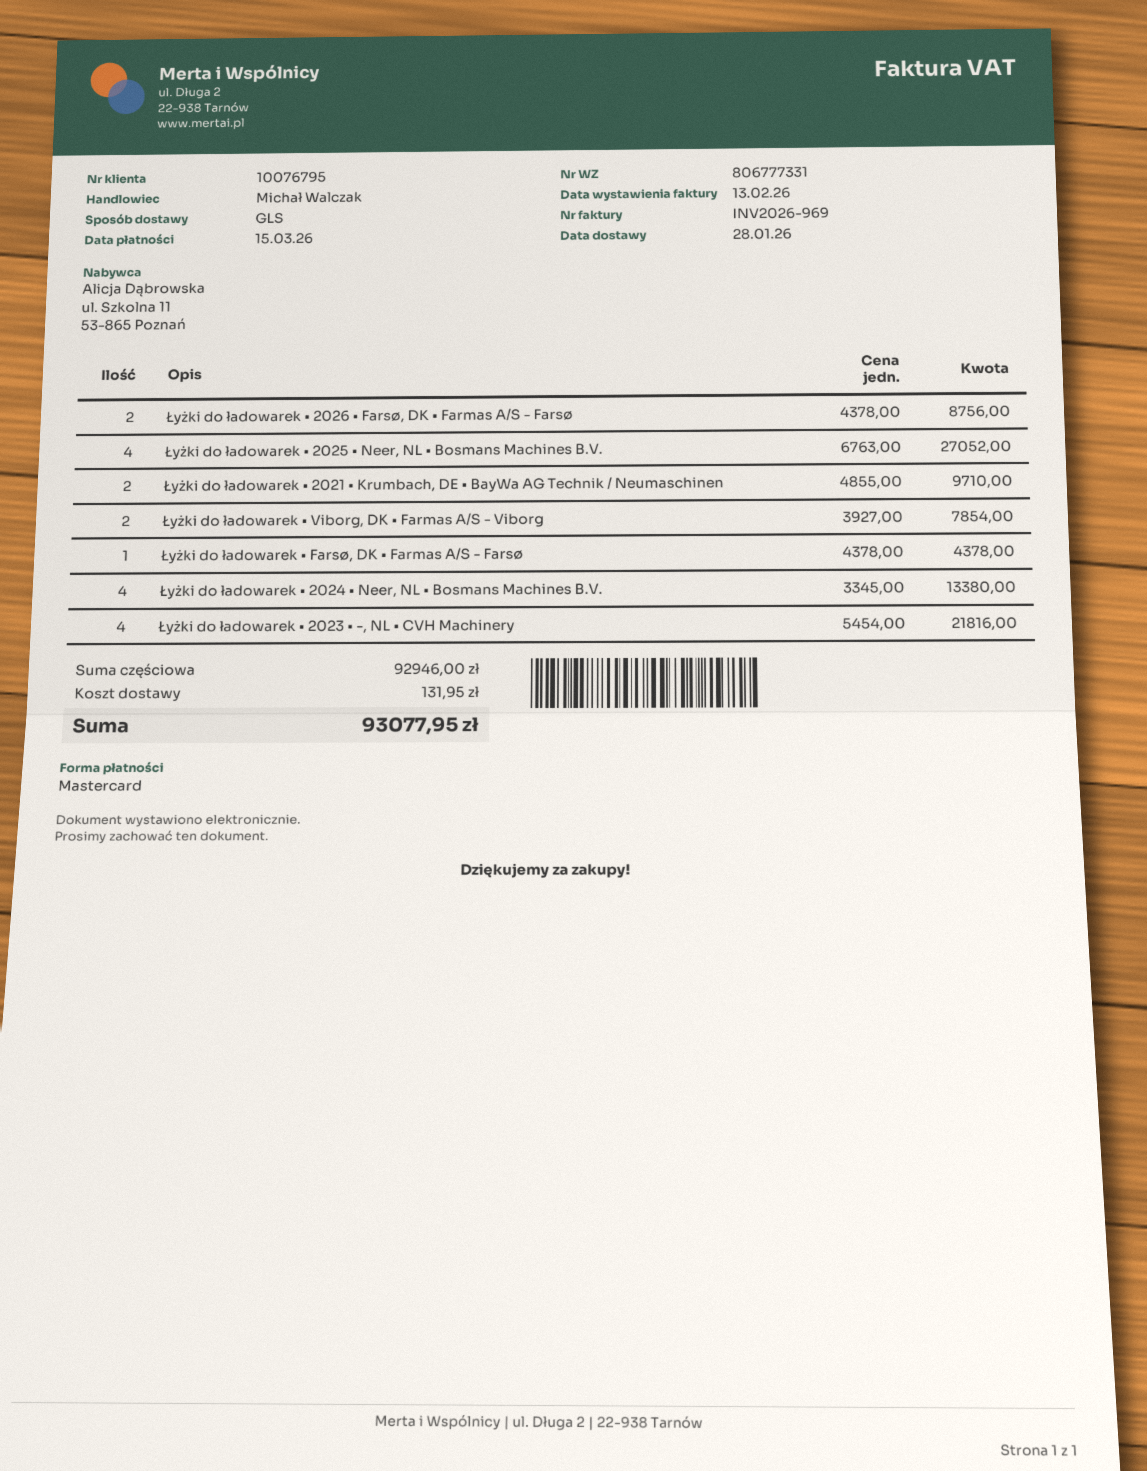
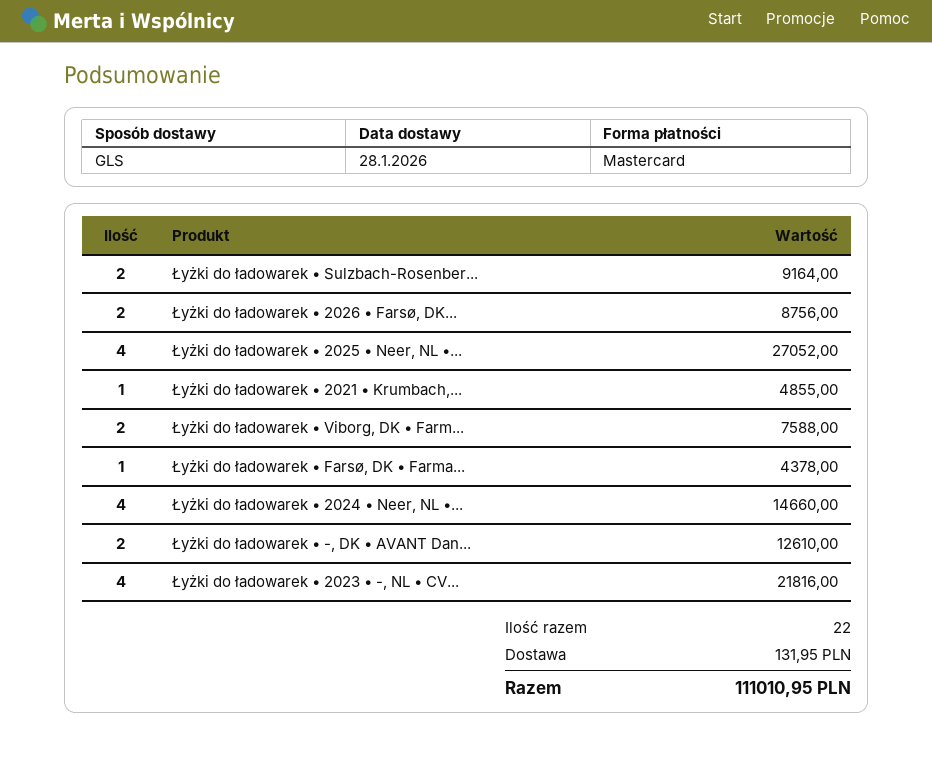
Łyżki do ładowarek • 2021 • Krumbach, DE • BayWa AG Technik / Neumaschinen: 2 for 9710.00 -> 1 for 4855.00
Łyżki do ładowarek • Viborg, DK • Farmas A/S - Viborg: 2 for 7854.00 -> 2 for 7588.00
Łyżki do ładowarek • 2024 • Neer, NL • Bosmans Machines B.V.: 4 for 13380.00 -> 4 for 14660.00
Łyżki do ładowarek • Sulzbach-Rosenber...: none -> 2 for 9164.00
Łyżki do ładowarek • -, DK • AVANT Dan...: none -> 2 for 12610.00
total: 93077.95 -> 111010.95

